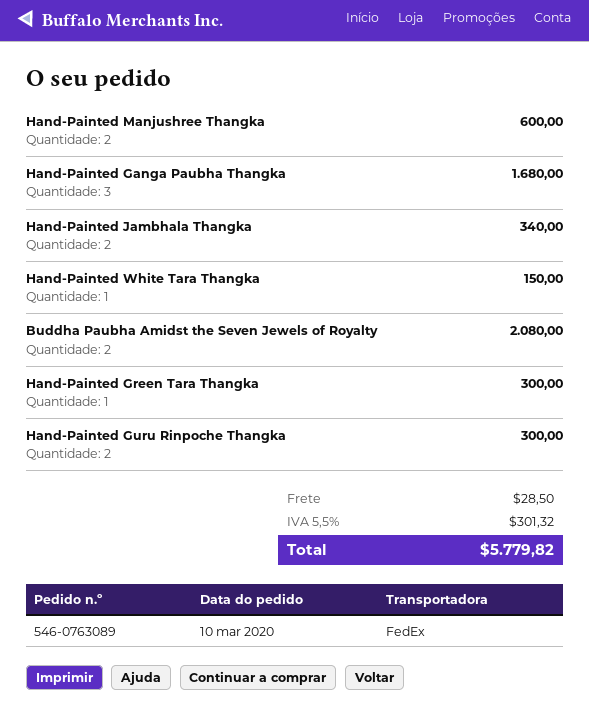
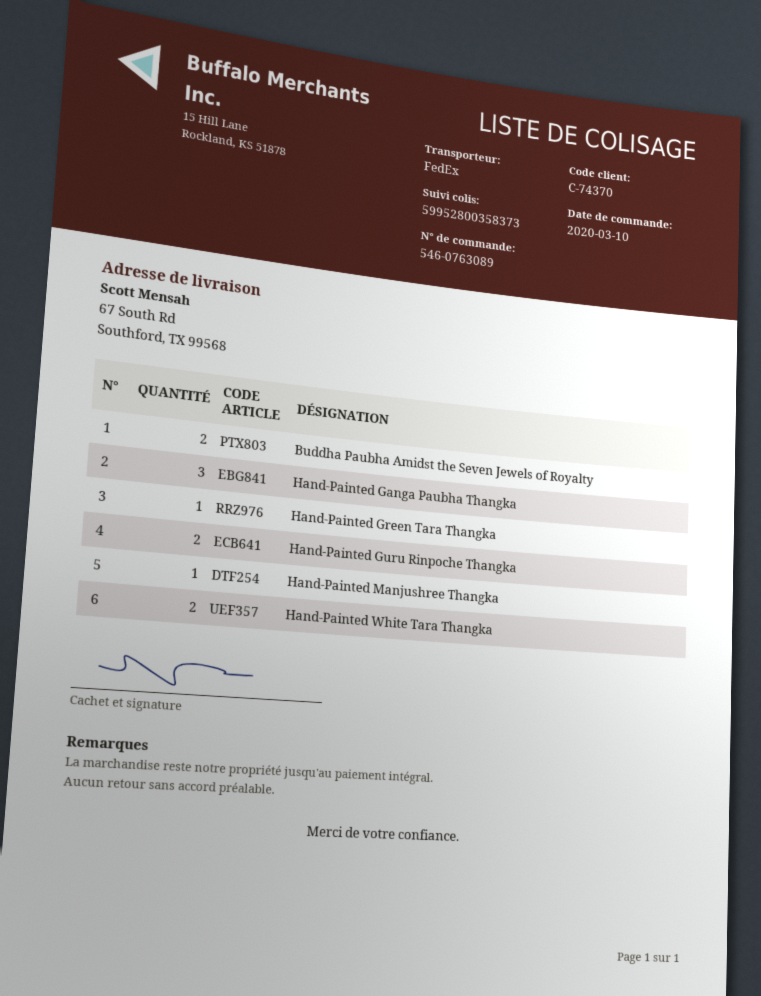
Hand-Painted Manjushree Thangka: 2 -> 1
Hand-Painted Jambhala Thangka: 2 -> none
Hand-Painted White Tara Thangka: 1 -> 2

